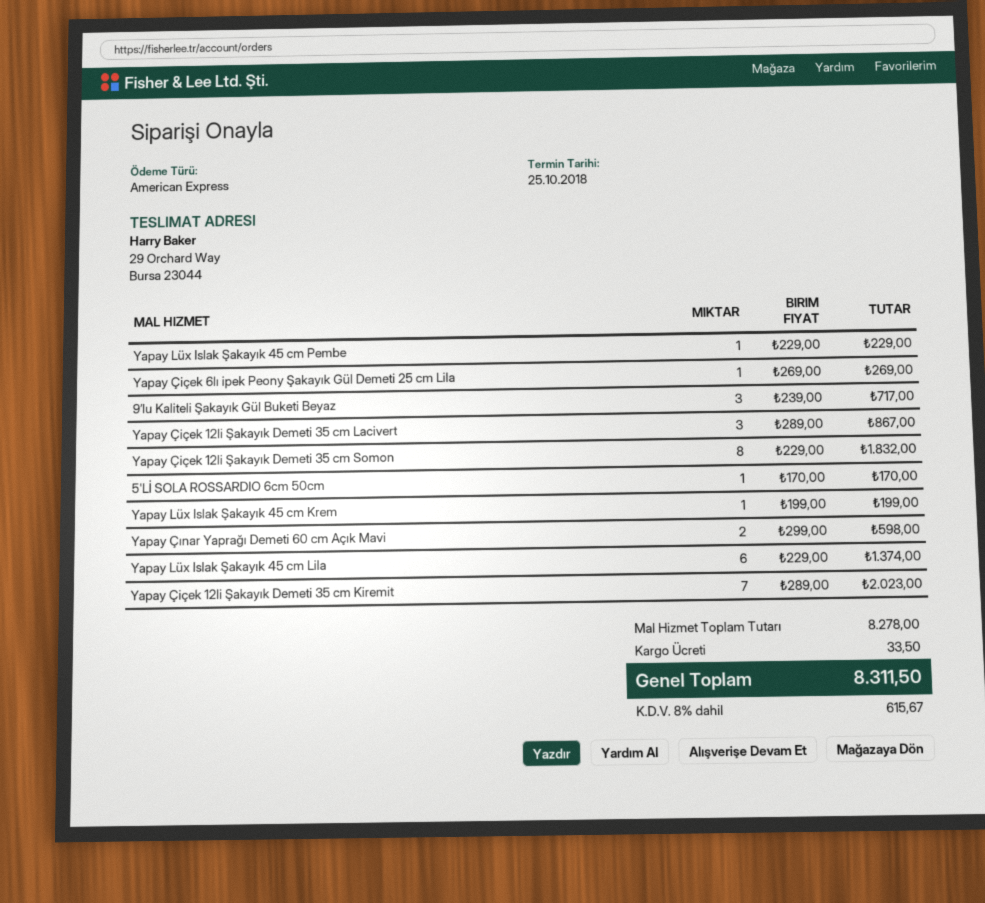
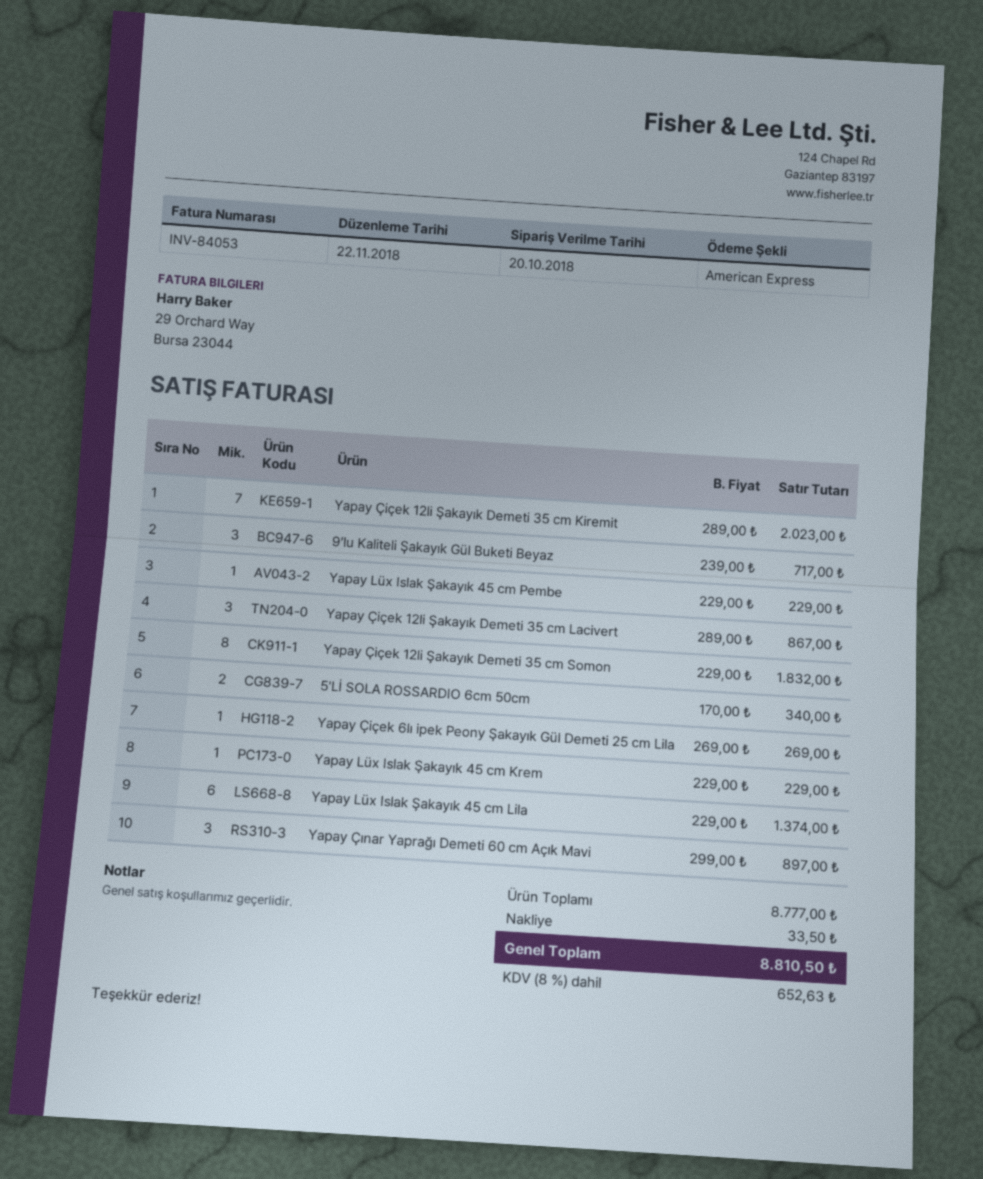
5'Lİ SOLA ROSSARDIO 6cm 50cm: 1 x 170.00 = 170.00 -> 2 x 170.00 = 340.00
Yapay Lüx Islak Şakayık 45 cm Krem: 1 x 199.00 = 199.00 -> 1 x 229.00 = 229.00
Yapay Çınar Yaprağı Demeti 60 cm Açık Mavi: 2 x 299.00 = 598.00 -> 3 x 299.00 = 897.00
subtotal: 8278.00 -> 8777.00
tax: 8% = 615.67 -> 8% = 652.63
total: 8311.50 -> 8810.50

